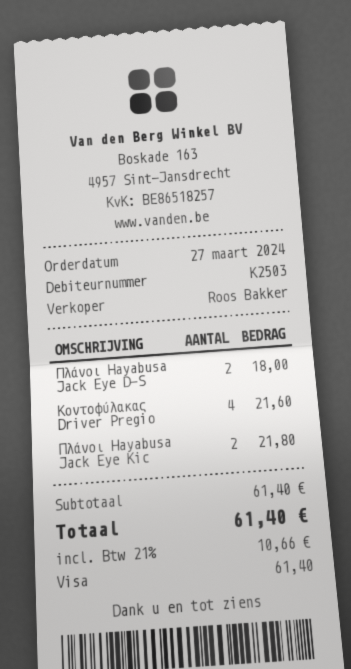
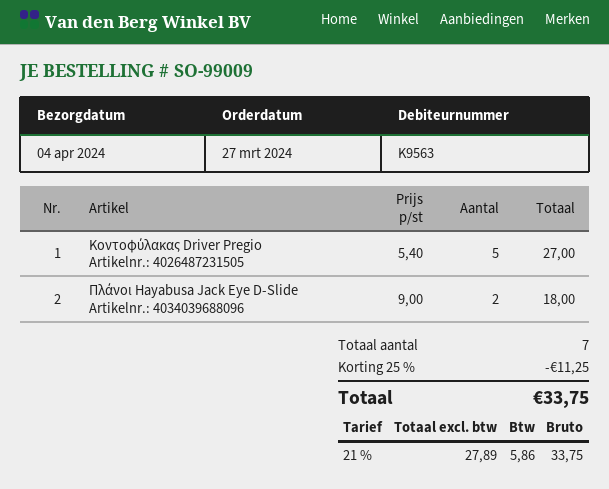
customer number: K2503 -> K9563
Κοντοφύλακας Driver Pregio: 4 for 21.60 -> 5 for 27.00
Πλάνοι Hayabusa Jack Eye Kic: 2 for 21.80 -> none
discount: none -> 25% = 11.25
tax: 21% = 10.66 -> 21% = 5.86
total: 61.40 -> 33.75

